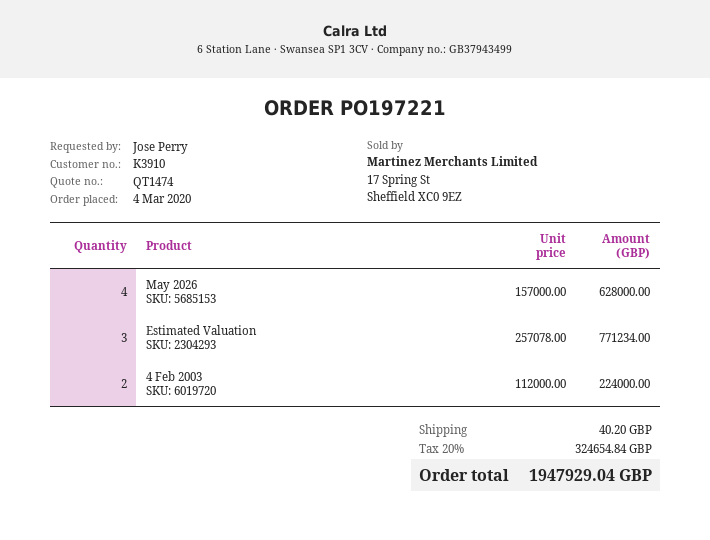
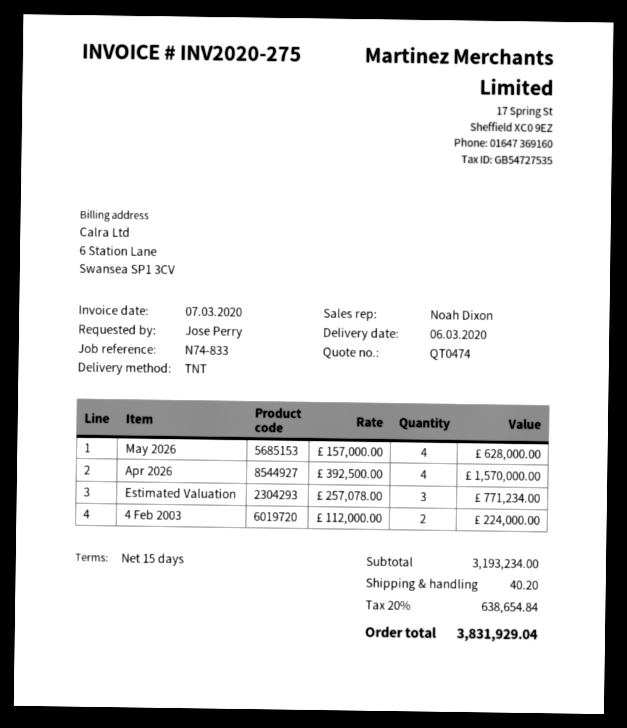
quote number: QT1474 -> QT0474
Apr 2026: none -> 4 x 392500.00 = 1570000.00
tax: 20% = 324654.84 -> 20% = 638654.84
total: 1947929.04 -> 3831929.04

